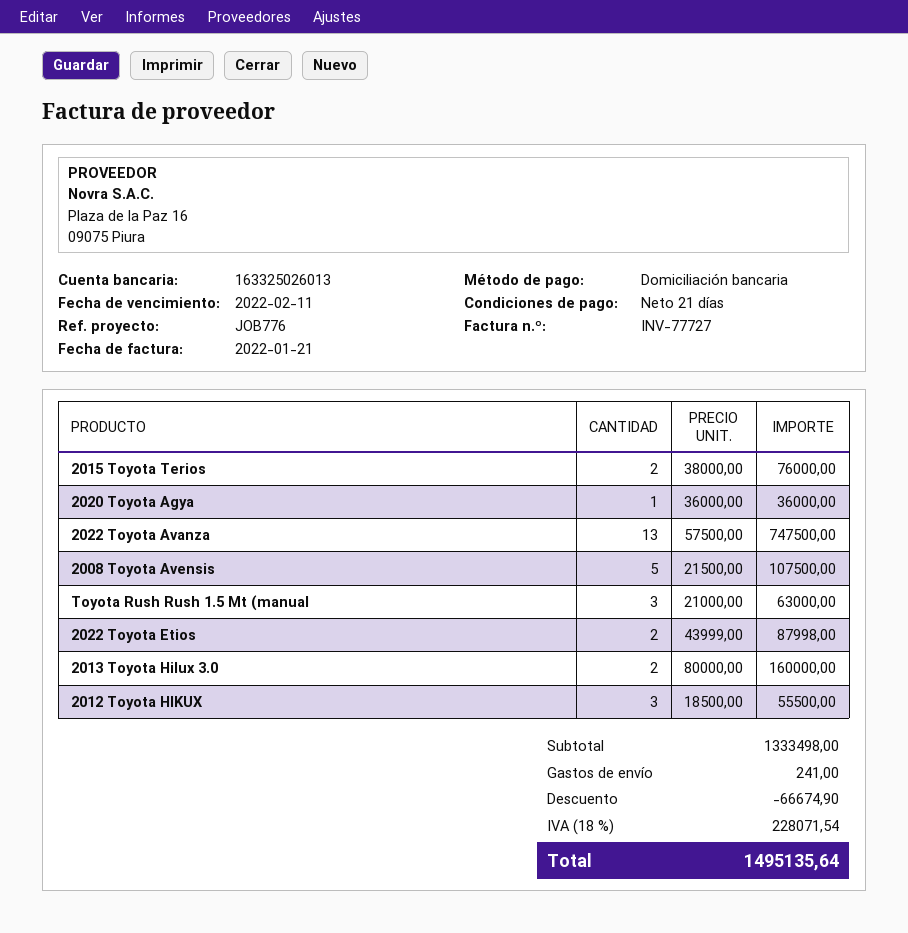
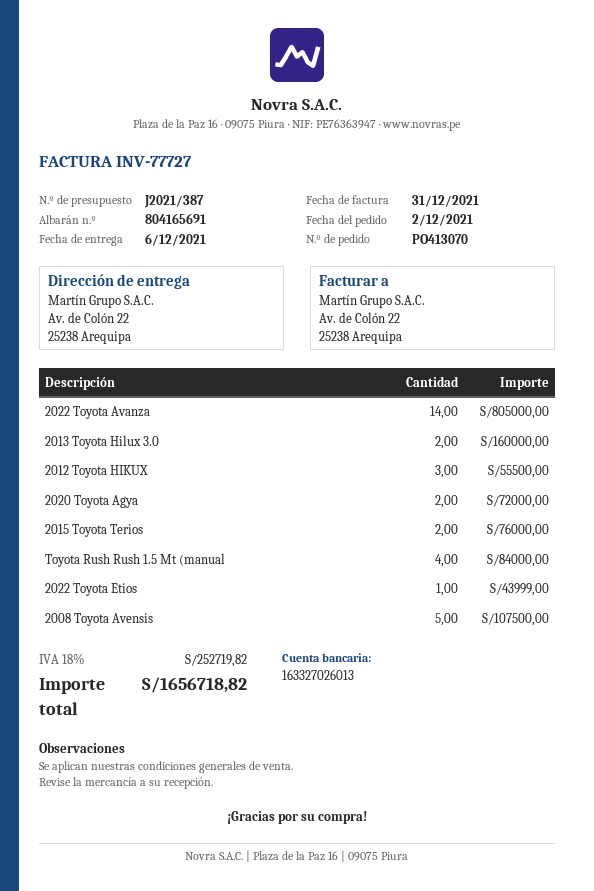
invoice date: 2022-01-21 -> 2021-12-31
bank account: 163325026013 -> 163327026013
2020 Toyota Agya: 1 for 36000.00 -> 2 for 72000.00
2022 Toyota Avanza: 13 for 747500.00 -> 14 for 805000.00
Toyota Rush Rush 1.5 Mt (manual: 3 for 63000.00 -> 4 for 84000.00
2022 Toyota Etios: 2 for 87998.00 -> 1 for 43999.00
discount: 66674.90 -> none
shipping: 241.00 -> none
tax: 18% = 228071.54 -> 18% = 252719.82
total: 1495135.64 -> 1656718.82

